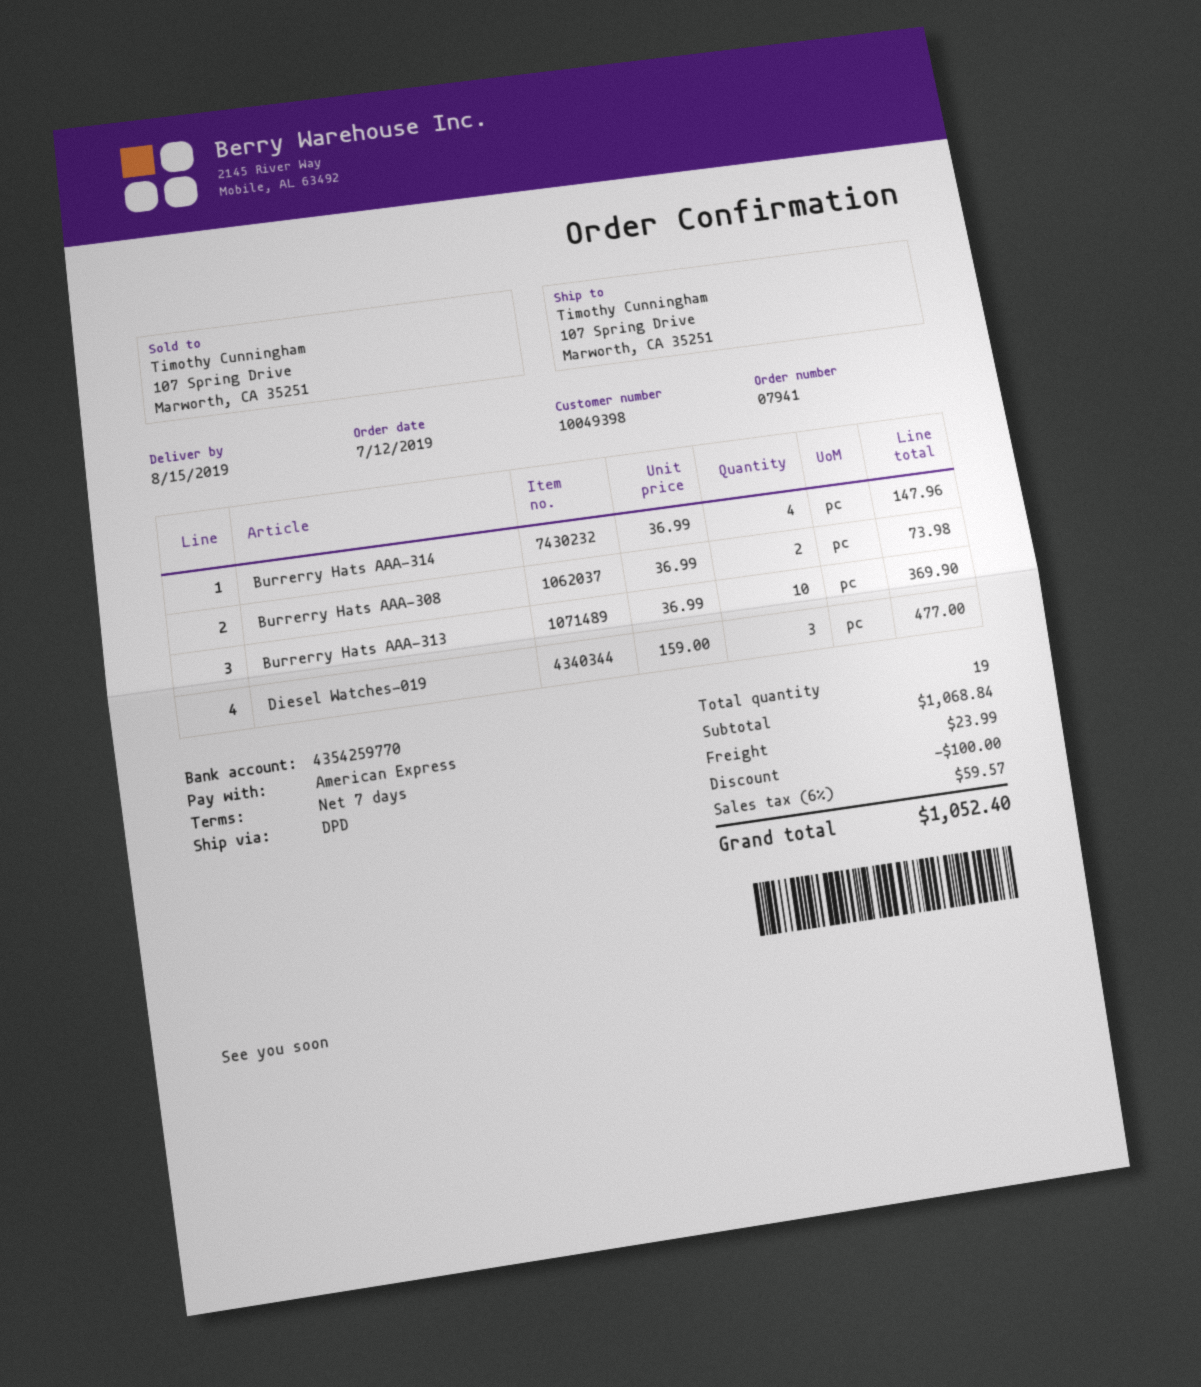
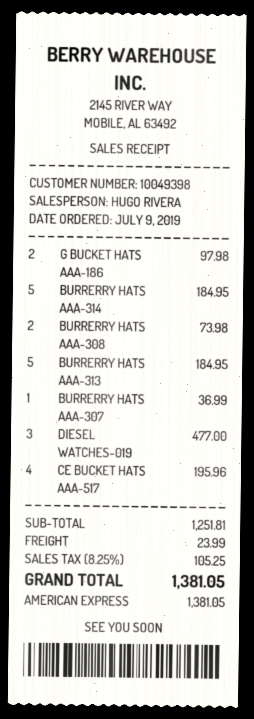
order date: 2019-07-12 -> 2019-07-09
Burrerry Hats AAA-314: 4 for 147.96 -> 5 for 184.95
Burrerry Hats AAA-313: 10 for 369.90 -> 5 for 184.95
G BUCKET HATS AAA-186: none -> 2 for 97.98
BURRERRY HATS AAA-307: none -> 1 for 36.99
CE BUCKET HATS AAA-517: none -> 4 for 195.96
subtotal: 1068.84 -> 1251.81
discount: 100.00 -> none
tax: 6% = 59.57 -> 8.25% = 105.25
total: 1052.40 -> 1381.05

